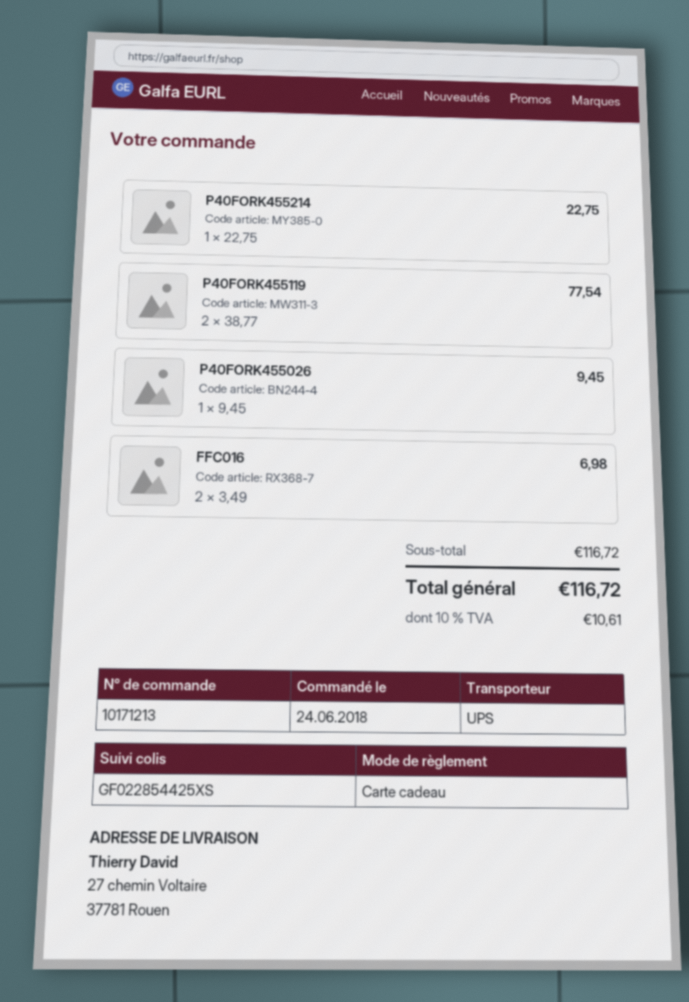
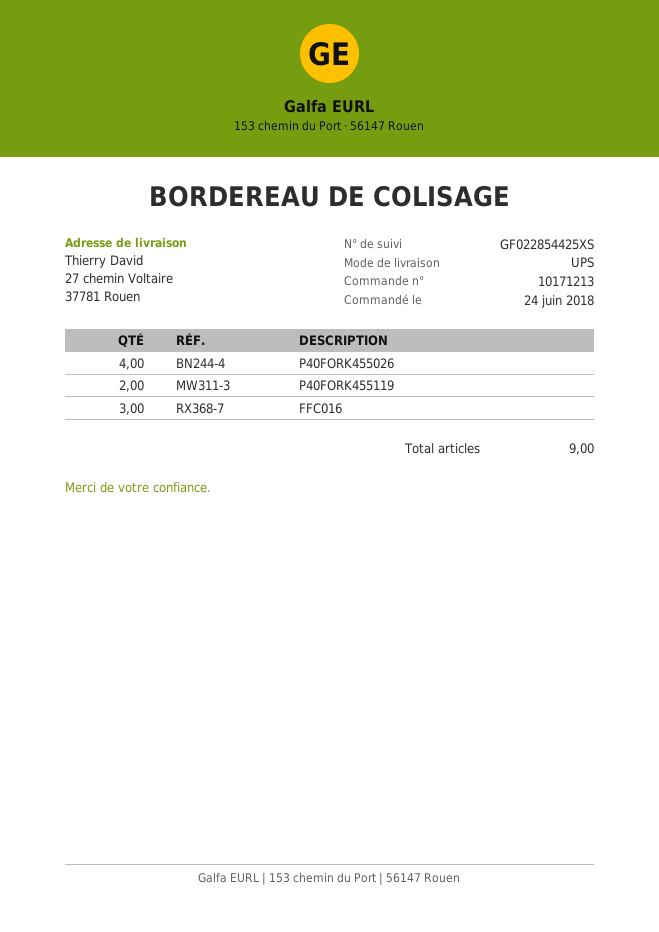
P40FORK455214: 1 -> none
P40FORK455026: 1 -> 4
FFC016: 2 -> 3

